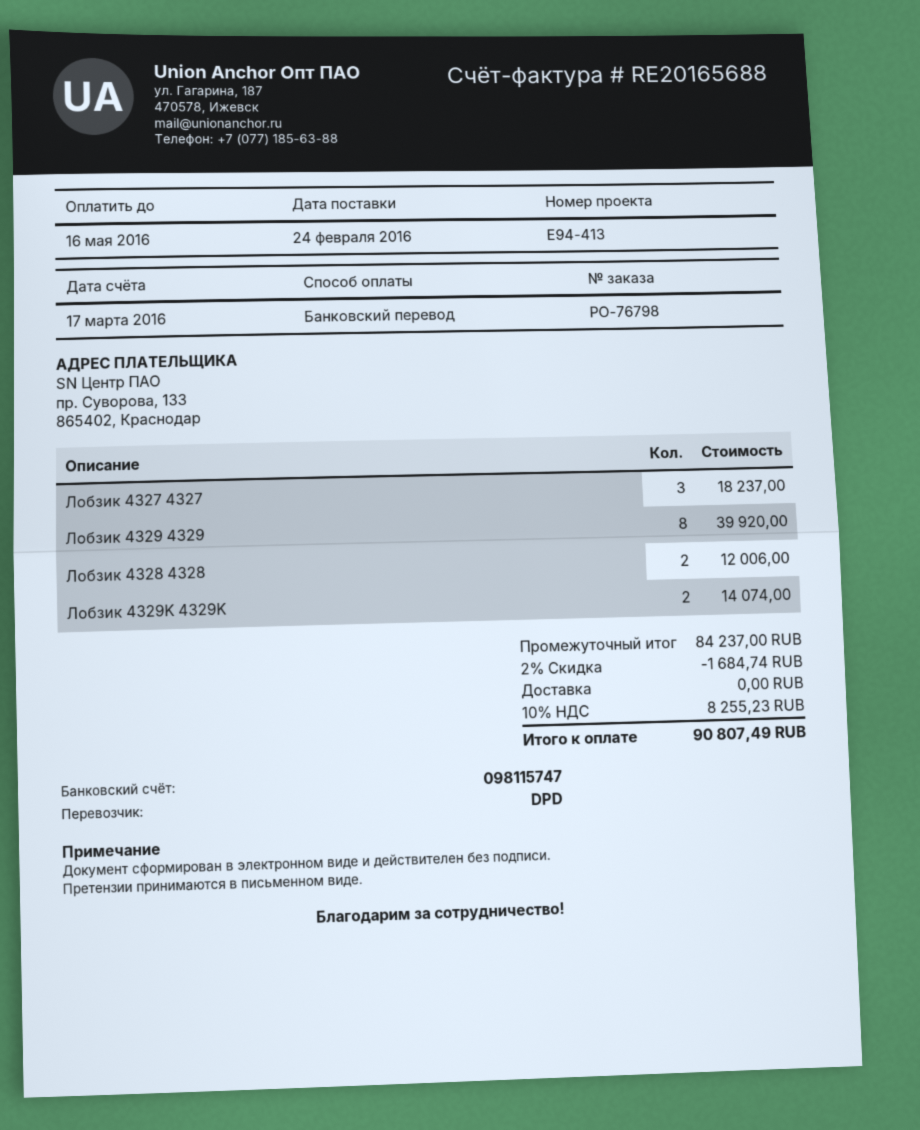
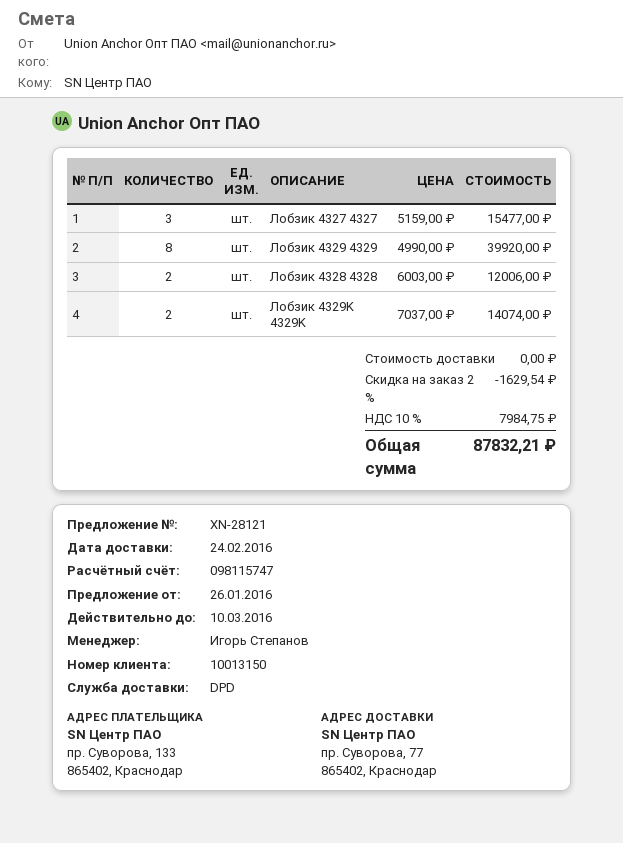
Лобзик 4327 4327: 3 for 18237.00 -> 3 for 15477.00
discount: 2% = 1684.74 -> 2% = 1629.54
tax: 10% = 8255.23 -> 10% = 7984.75
total: 90807.49 -> 87832.21

